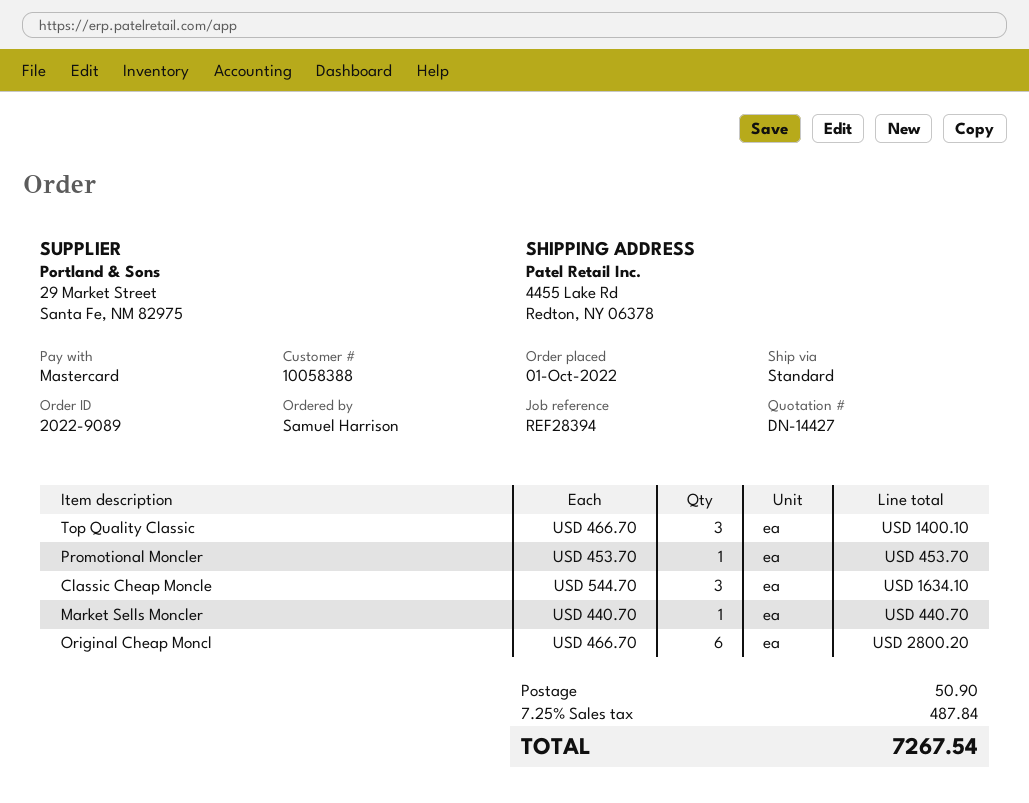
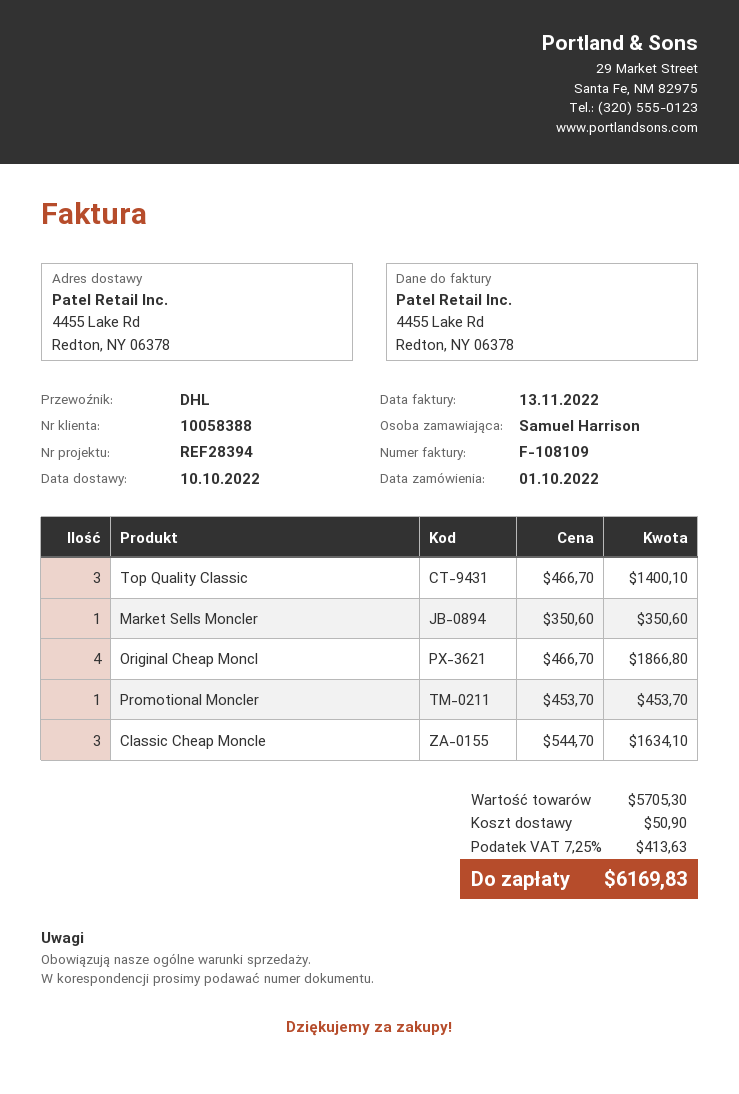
shipping method: standard -> DHL
Market Sells Moncler: 1 x 440.70 = 440.70 -> 1 x 350.60 = 350.60
Original Cheap Moncl: 6 x 466.70 = 2800.20 -> 4 x 466.70 = 1866.80
tax: 7.25% = 487.84 -> 7.25% = 413.63
total: 7267.54 -> 6169.83

